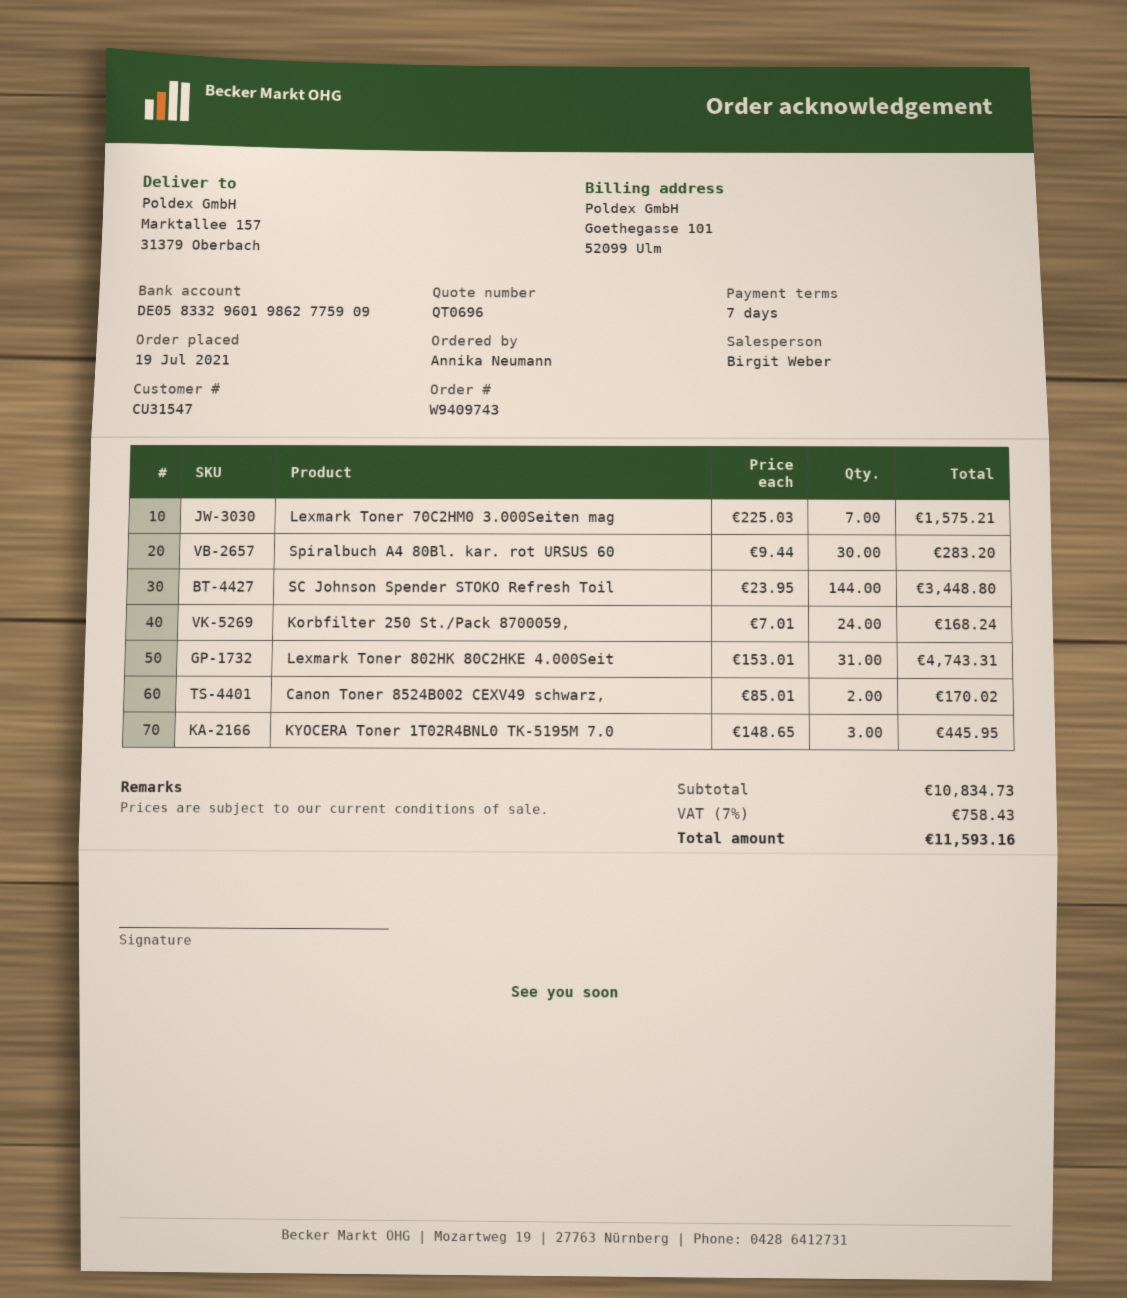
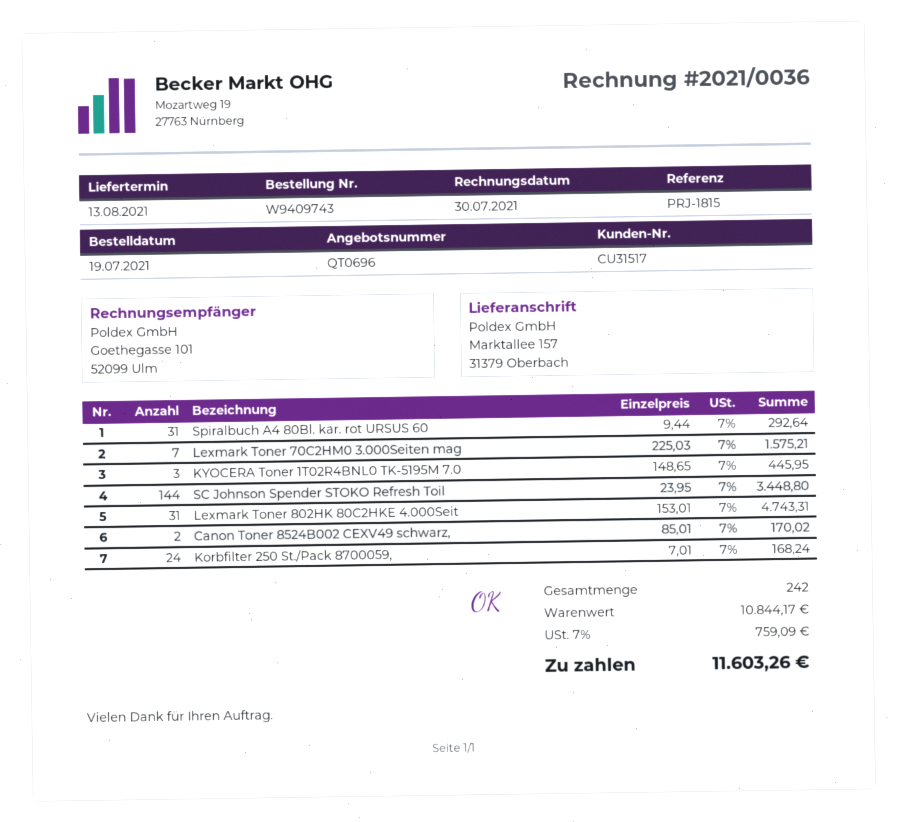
customer number: CU31547 -> CU31517
Spiralbuch A4 80Bl. kar. rot URSUS 60: 30 x 9.44 = 283.20 -> 31 x 9.44 = 292.64
subtotal: 10834.73 -> 10844.17
tax: 7% = 758.43 -> 7% = 759.09
total: 11593.16 -> 11603.26

